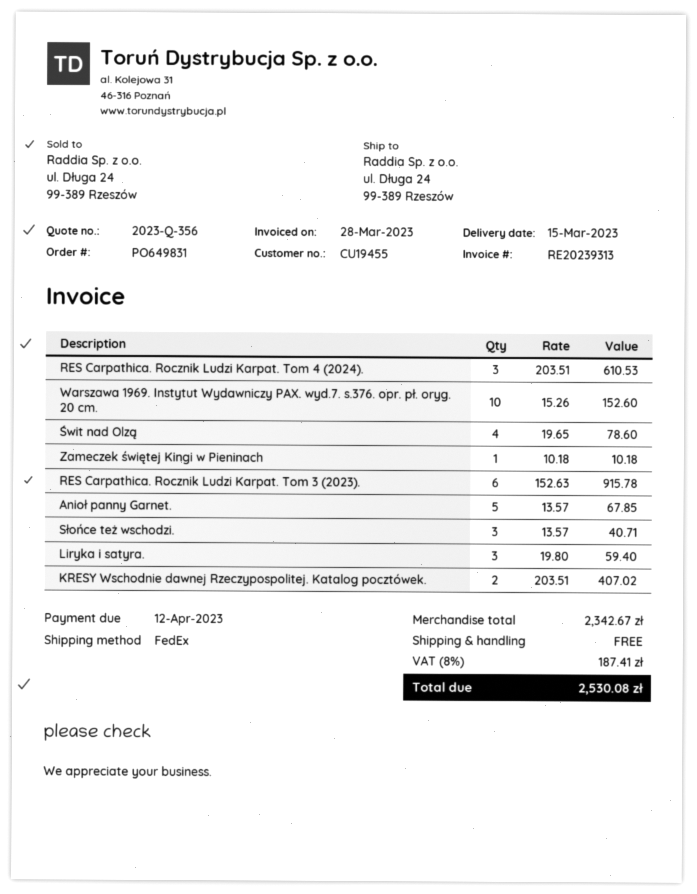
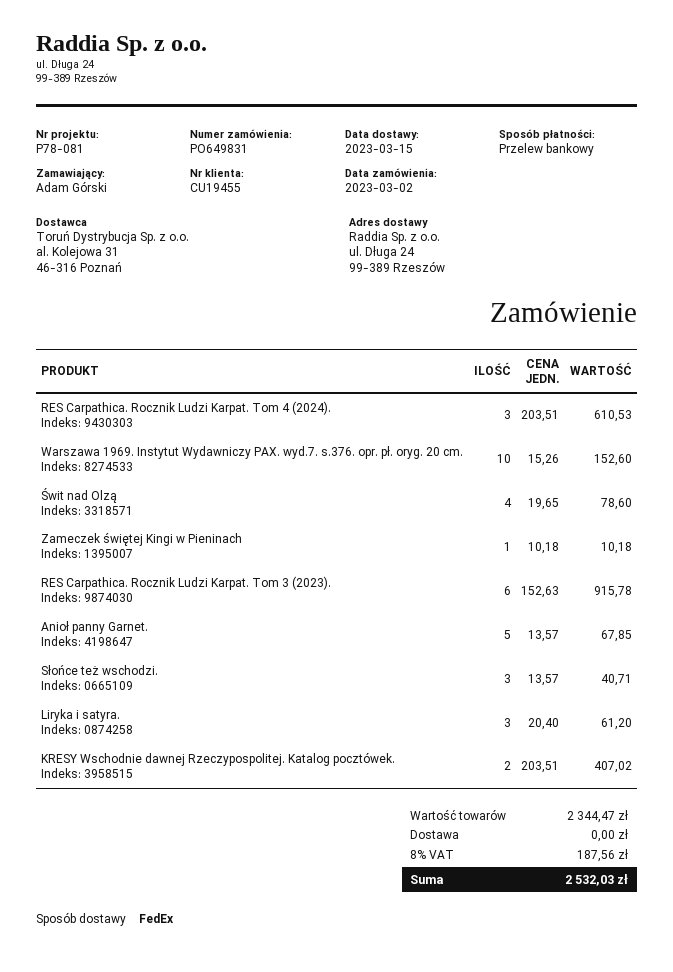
Liryka i satyra.: 3 x 19.80 = 59.40 -> 3 x 20.40 = 61.20
subtotal: 2342.67 -> 2344.47
tax: 8% = 187.41 -> 8% = 187.56
total: 2530.08 -> 2532.03

